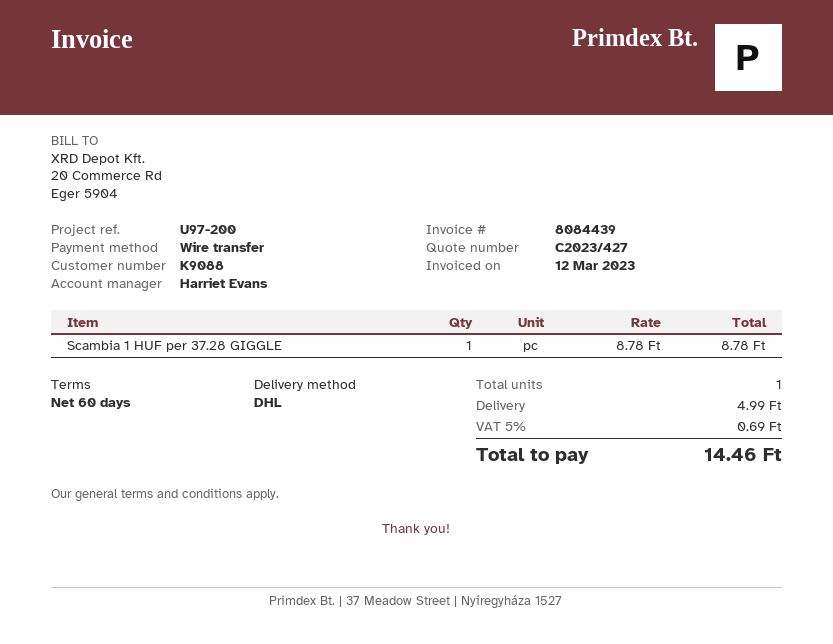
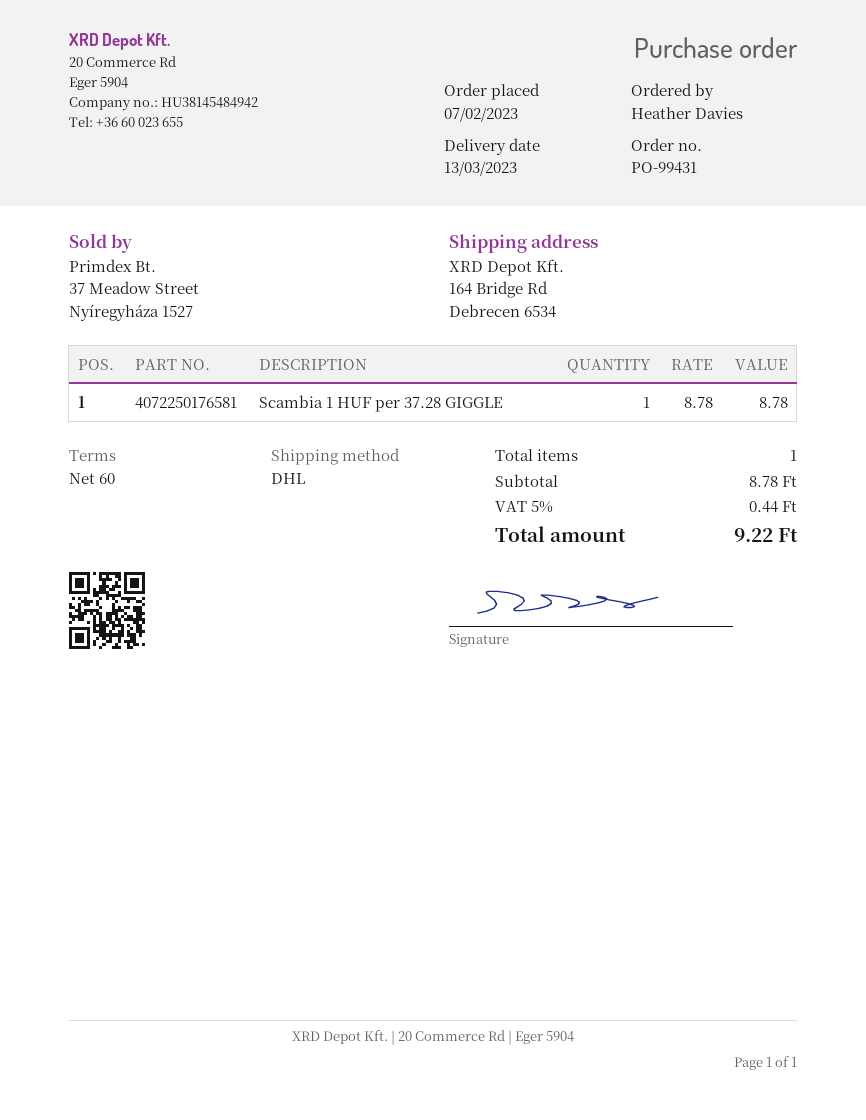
shipping: 4.99 -> none
tax: 5% = 0.69 -> 5% = 0.44
total: 14.46 -> 9.22

